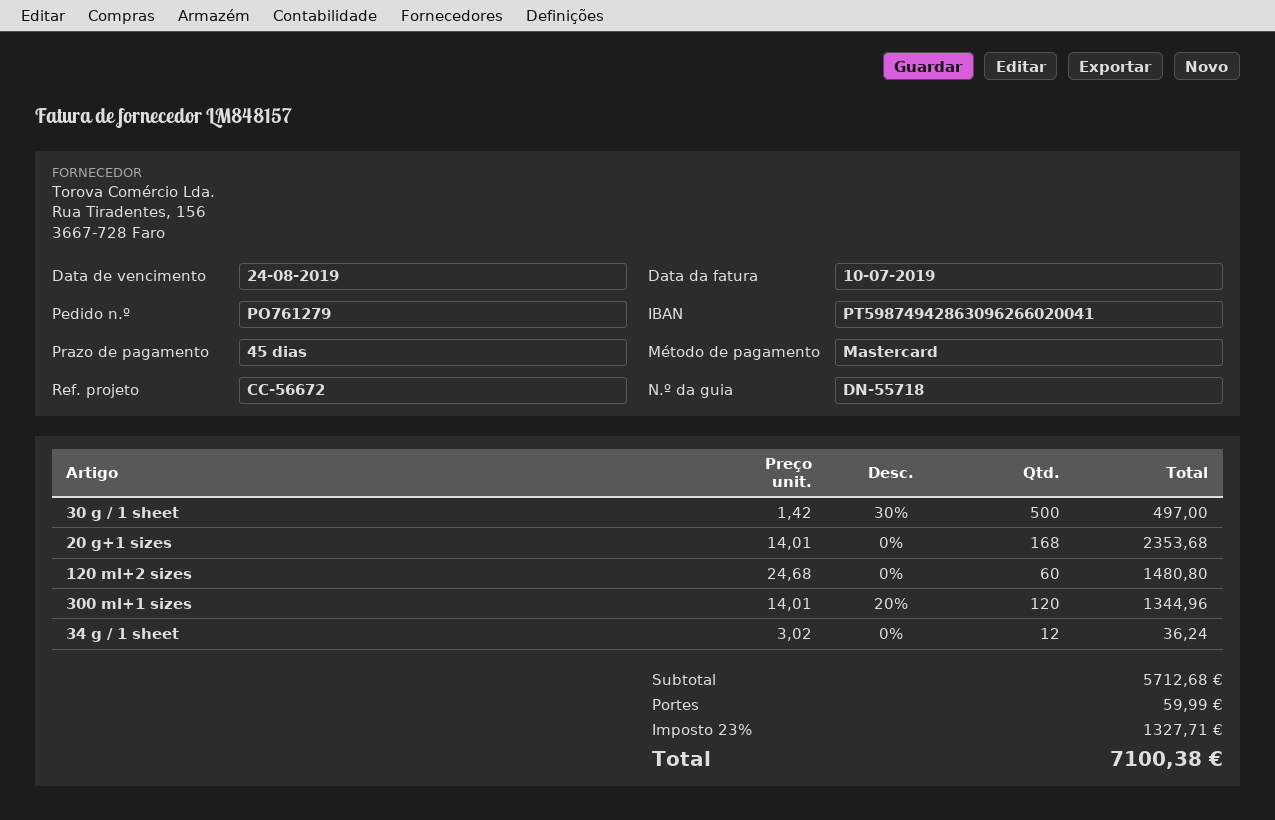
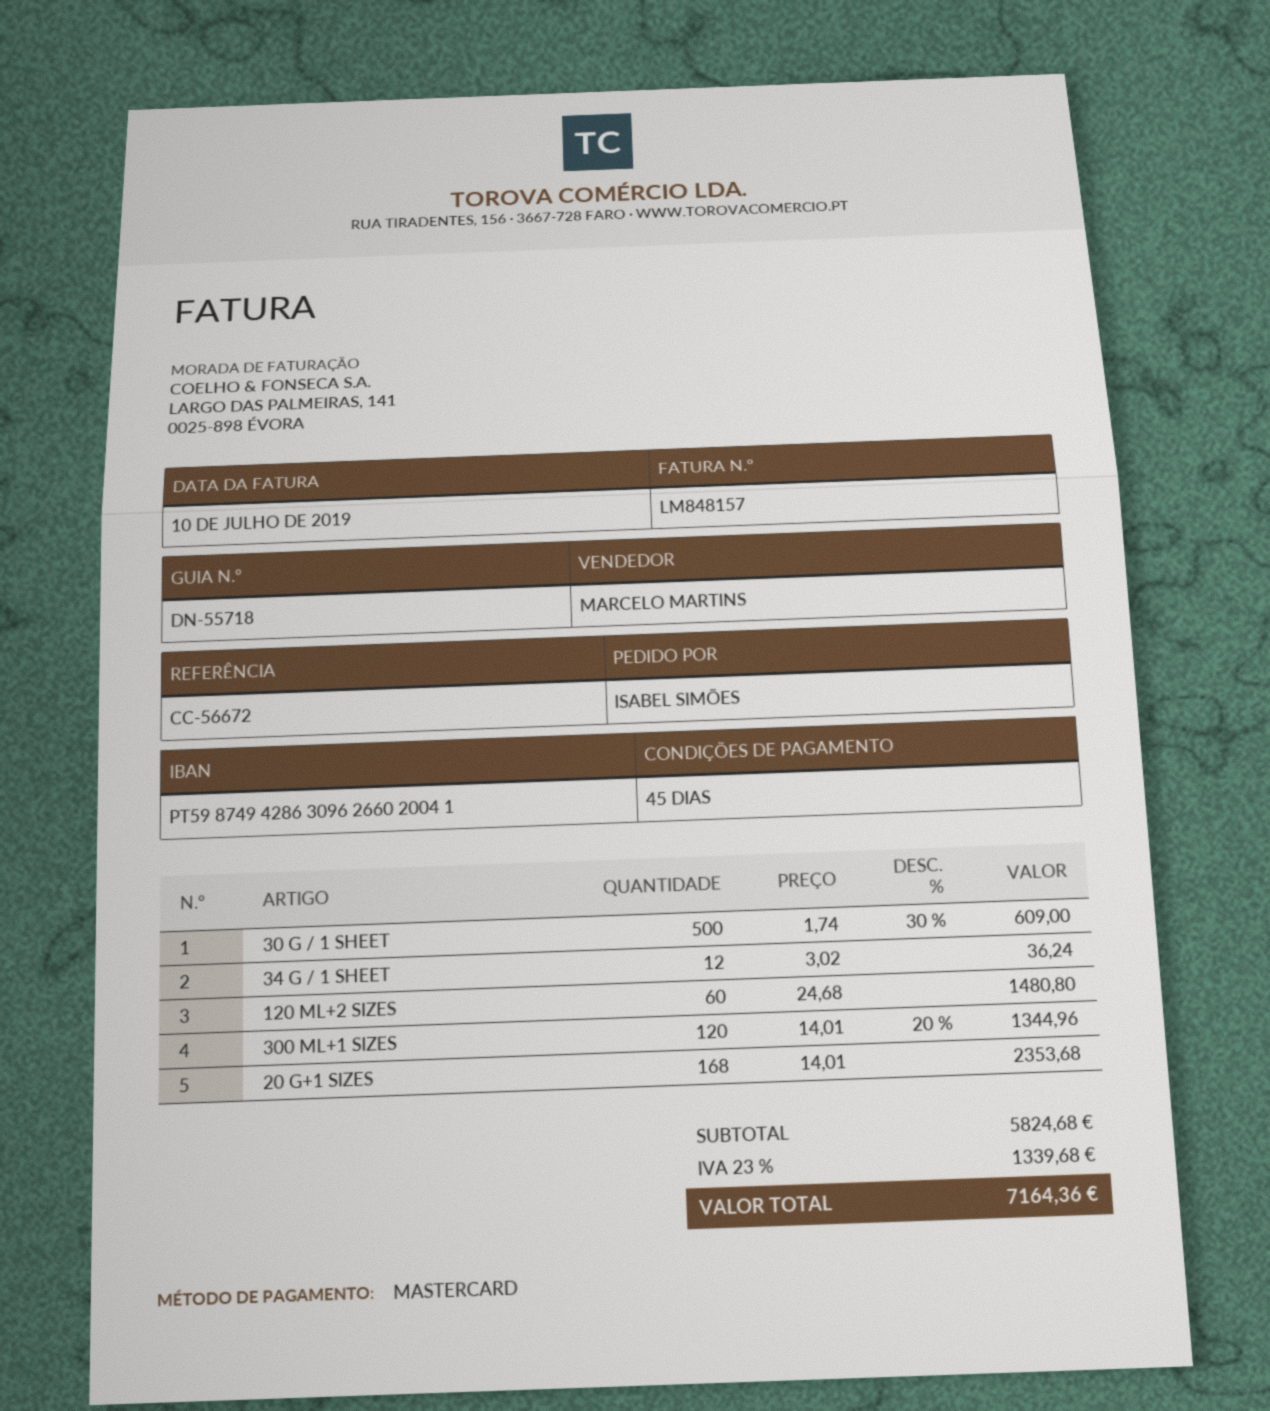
30 g / 1 sheet: 500 x 1.42 - 30% = 497.00 -> 500 x 1.74 - 30% = 609.00
subtotal: 5712.68 -> 5824.68
shipping: 59.99 -> none
tax: 23% = 1327.71 -> 23% = 1339.68
total: 7100.38 -> 7164.36

